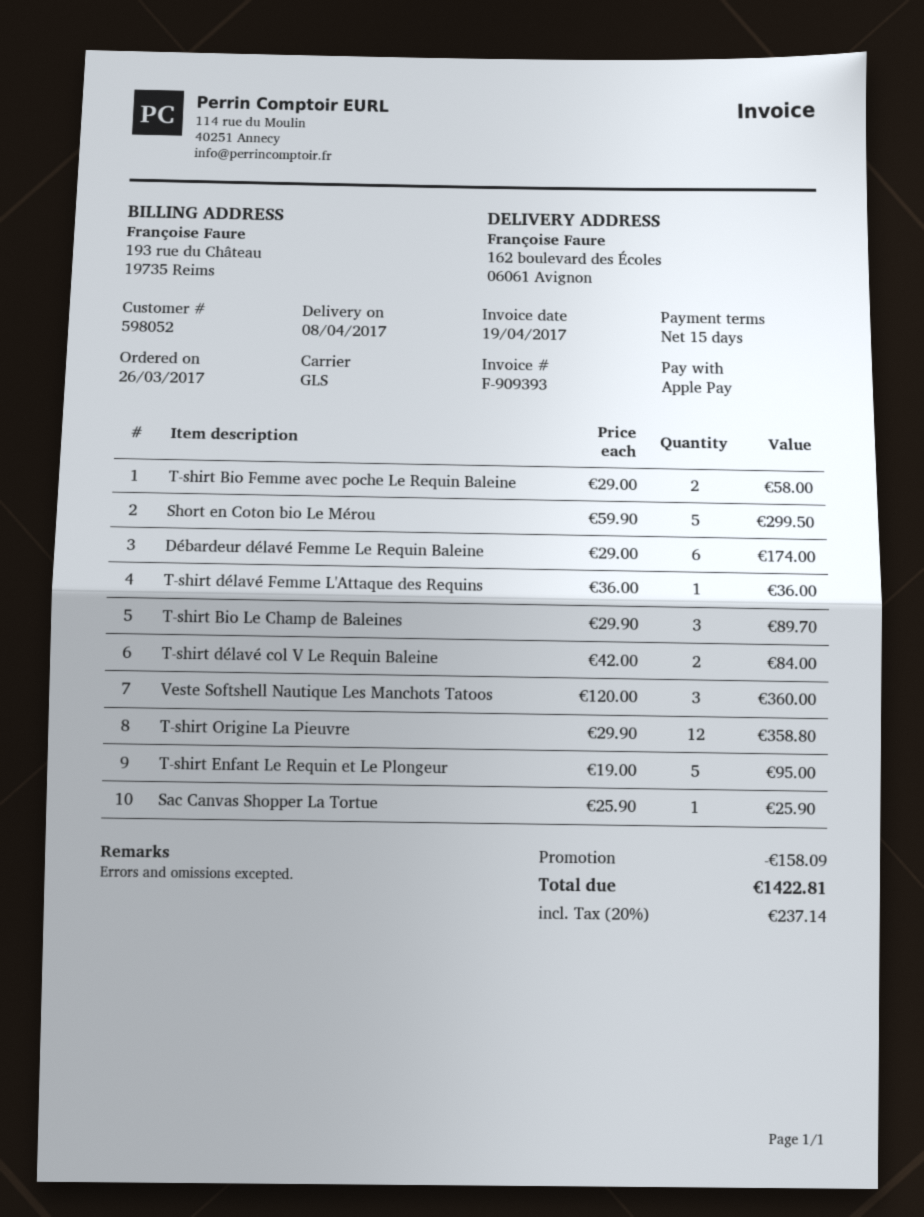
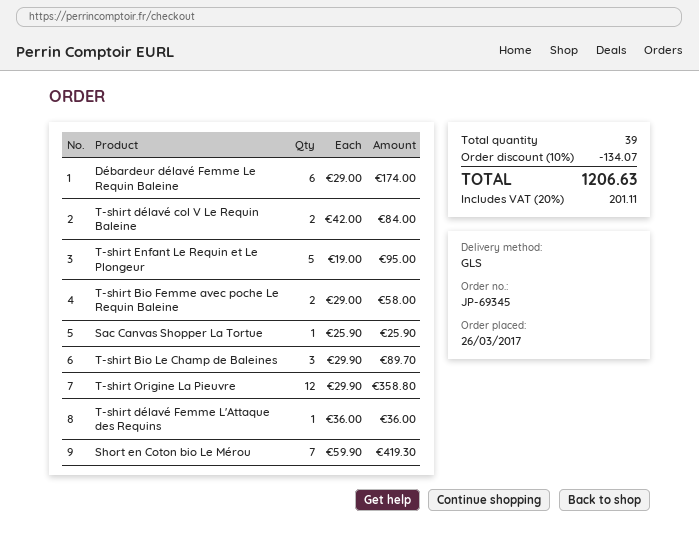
Short en Coton bio Le Mérou: 5 x 59.90 = 299.50 -> 7 x 59.90 = 419.30
Veste Softshell Nautique Les Manchots Tatoos: 3 x 120.00 = 360.00 -> none
discount: 158.09 -> 134.07
tax: 20% = 237.14 -> 20% = 201.11
total: 1422.81 -> 1206.63

